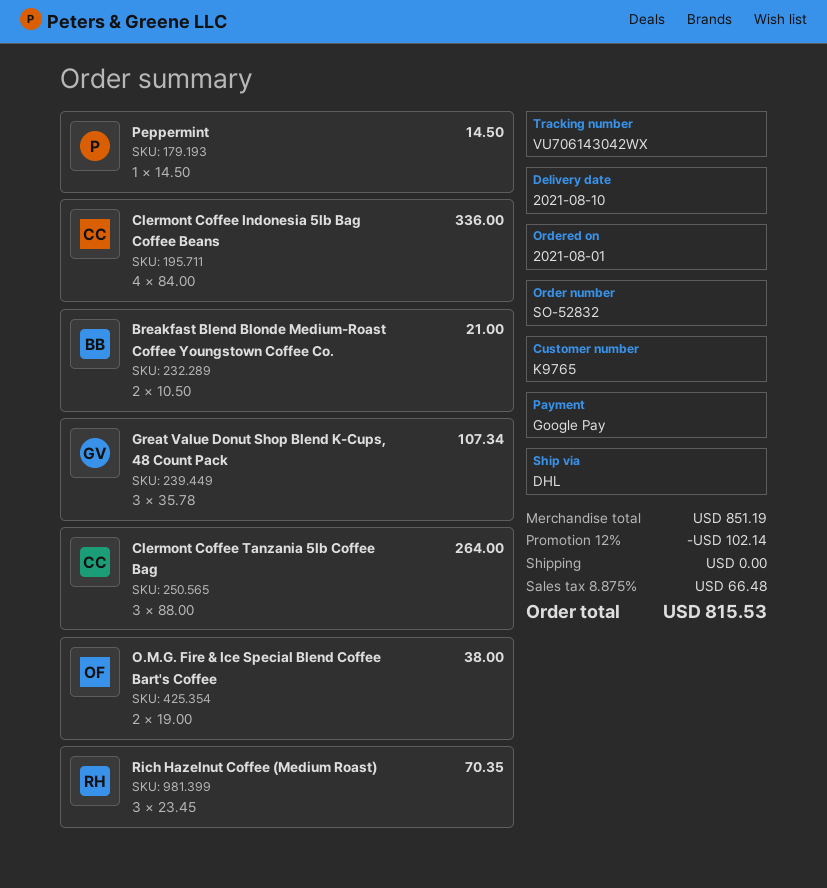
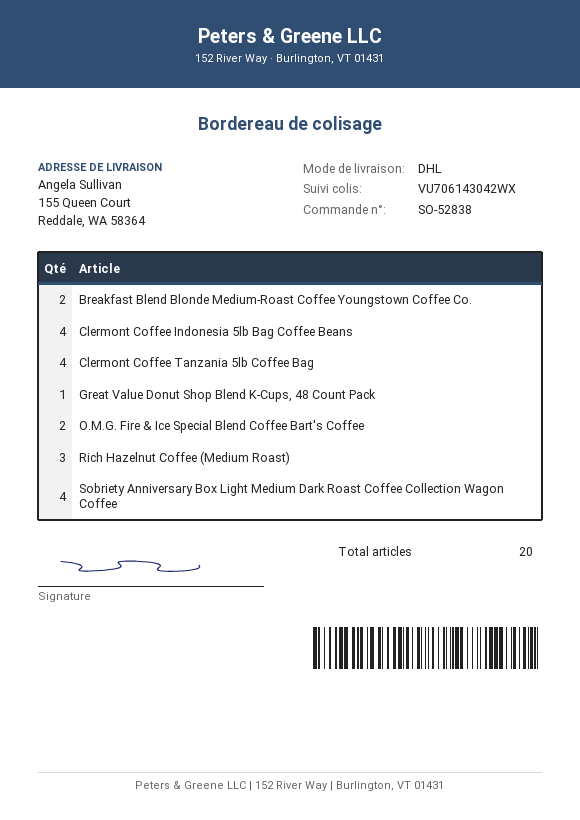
order number: SO-52832 -> SO-52838
Peppermint: 1 -> none
Great Value Donut Shop Blend K-Cups, 48 Count Pack: 3 -> 1
Clermont Coffee Tanzania 5lb Coffee Bag: 3 -> 4
Sobriety Anniversary Box Light Medium Dark Roast Coffee Collection Wagon Coffee: none -> 4

